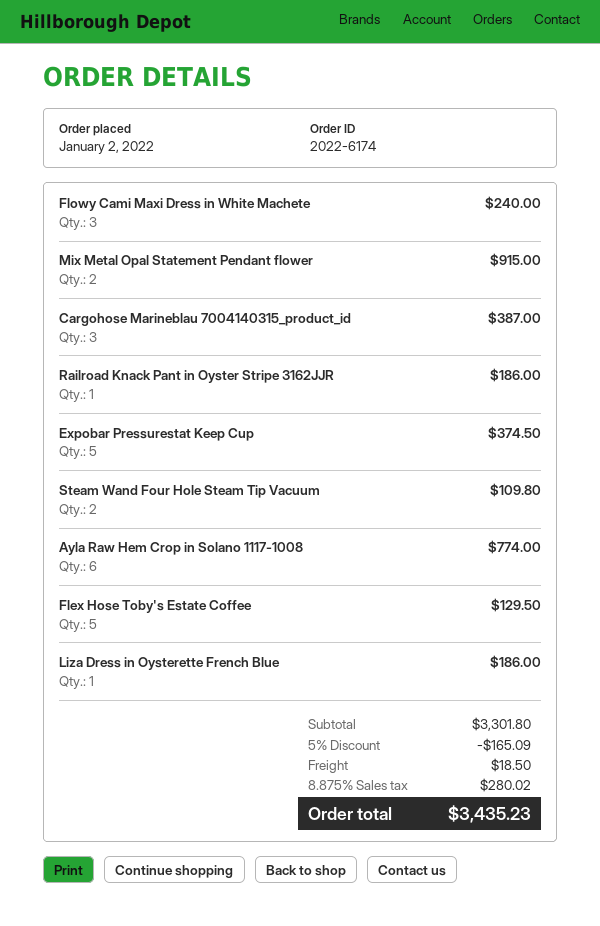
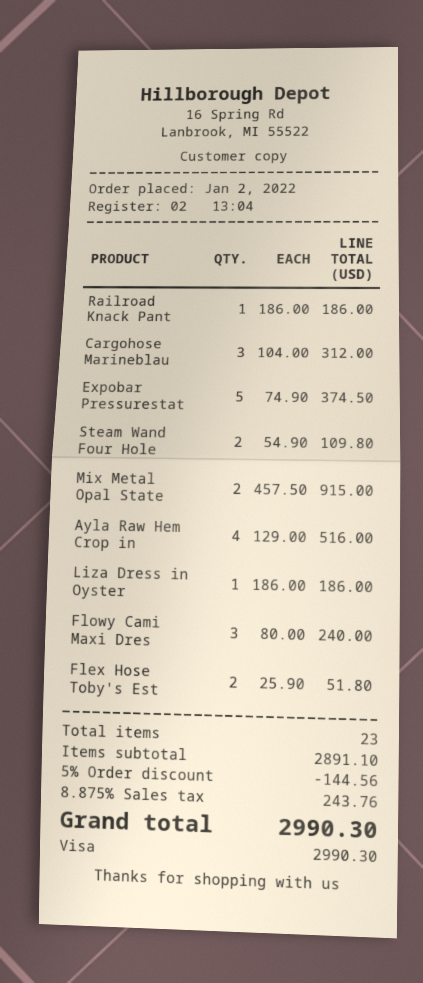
Cargohose Marineblau 7004140315_product_id: 3 for 387.00 -> 3 for 312.00
Ayla Raw Hem Crop in Solano 1117-1008: 6 for 774.00 -> 4 for 516.00
Flex Hose Toby's Estate Coffee: 5 for 129.50 -> 2 for 51.80
subtotal: 3301.80 -> 2891.10
discount: 5% = 165.09 -> 5% = 144.56
shipping: 18.50 -> none
tax: 8.875% = 280.02 -> 8.875% = 243.76
total: 3435.23 -> 2990.30

